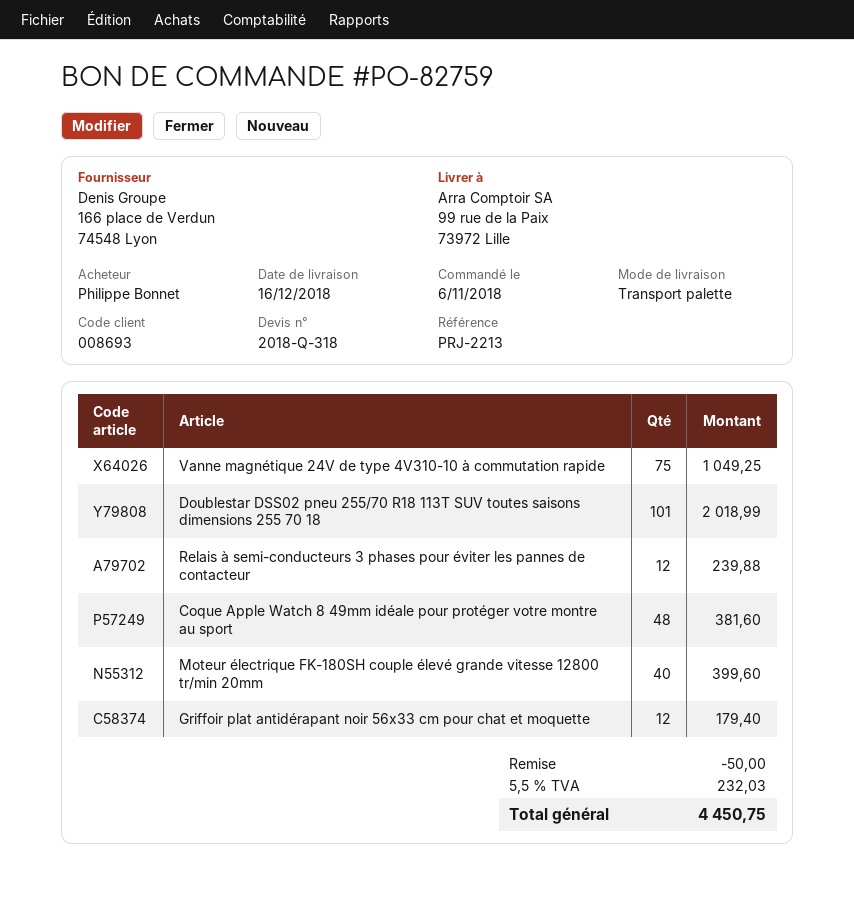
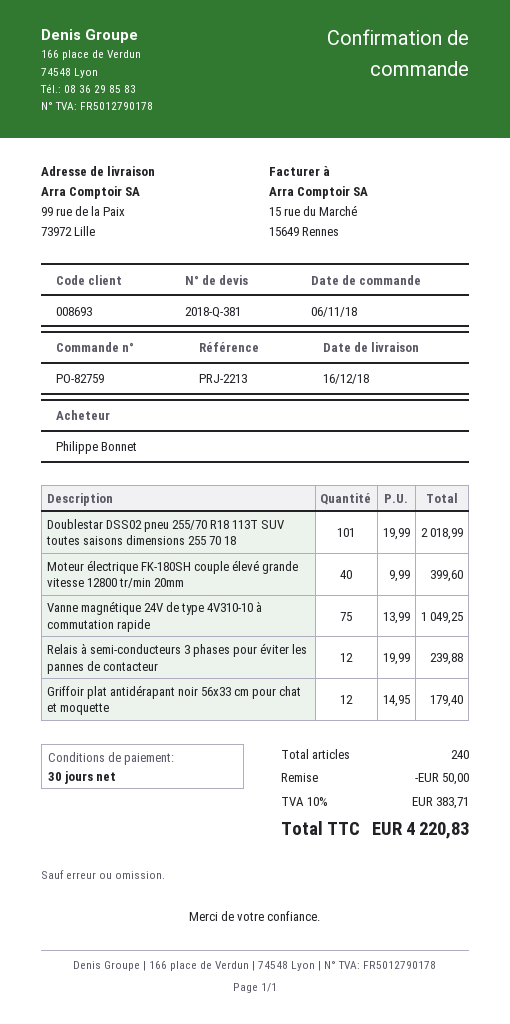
quote number: 2018-Q-318 -> 2018-Q-381
Coque Apple Watch 8 49mm idéale pour protéger votre montre au sport: 48 for 381.60 -> none
tax: 5.5% = 232.03 -> 10% = 383.71
total: 4450.75 -> 4220.83

